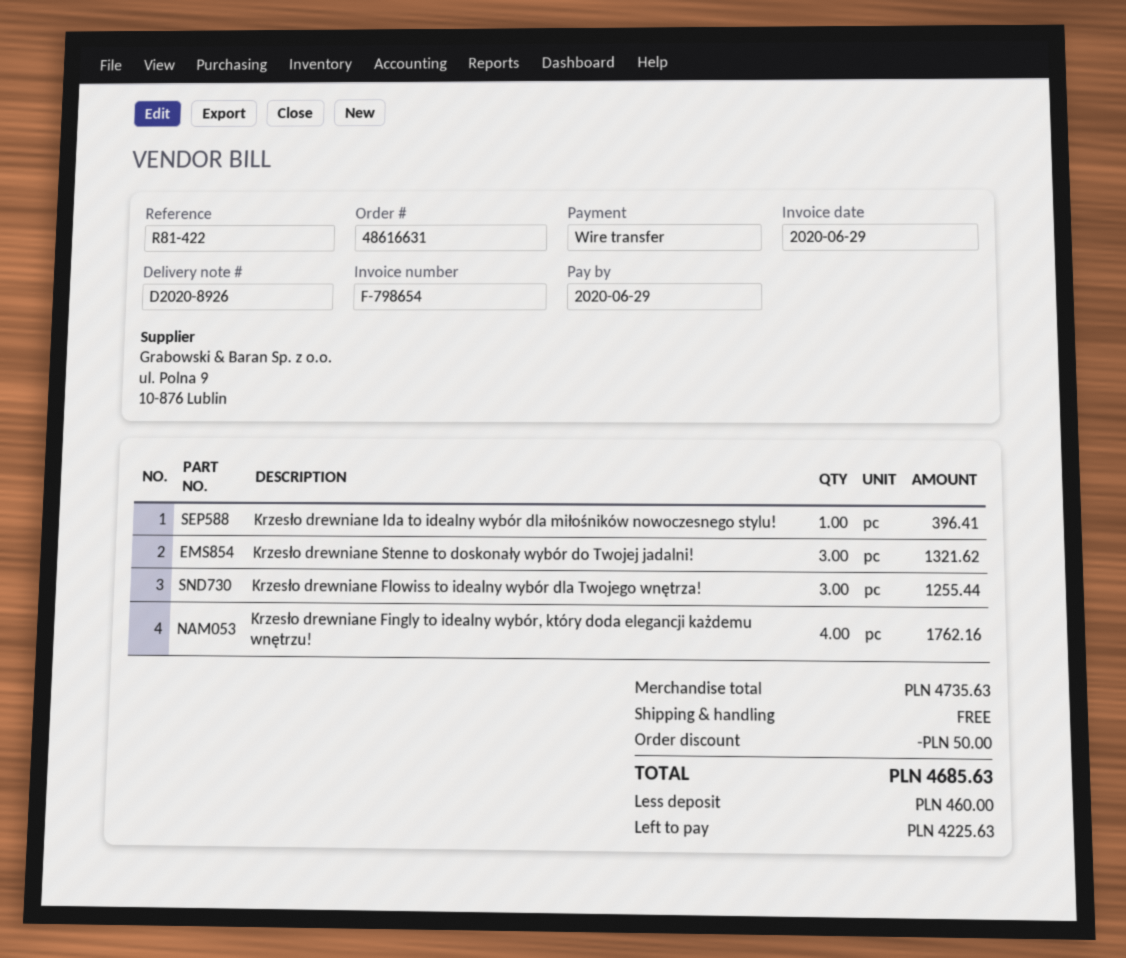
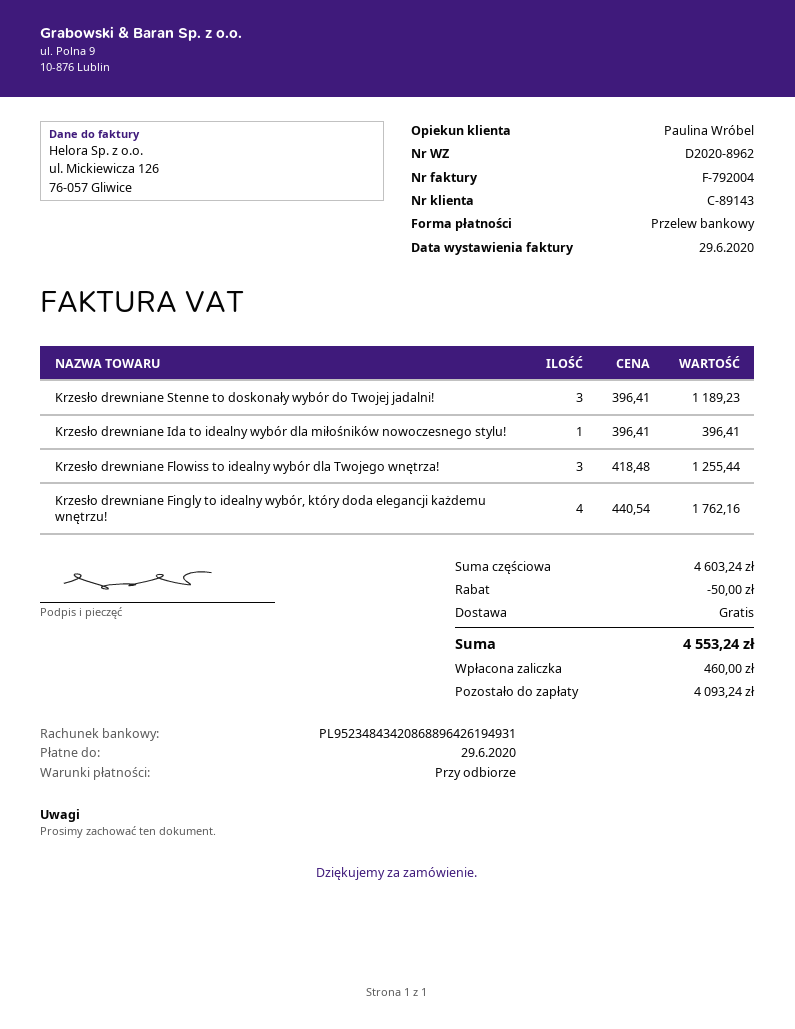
delivery note number: D2020-8926 -> D2020-8962
invoice number: F-798654 -> F-792004
Krzesło drewniane Stenne to doskonały wybór do Twojej jadalni!: 3 for 1321.62 -> 3 for 1189.23
subtotal: 4735.63 -> 4603.24
total: 4685.63 -> 4553.24
balance: 4225.63 -> 4093.24

